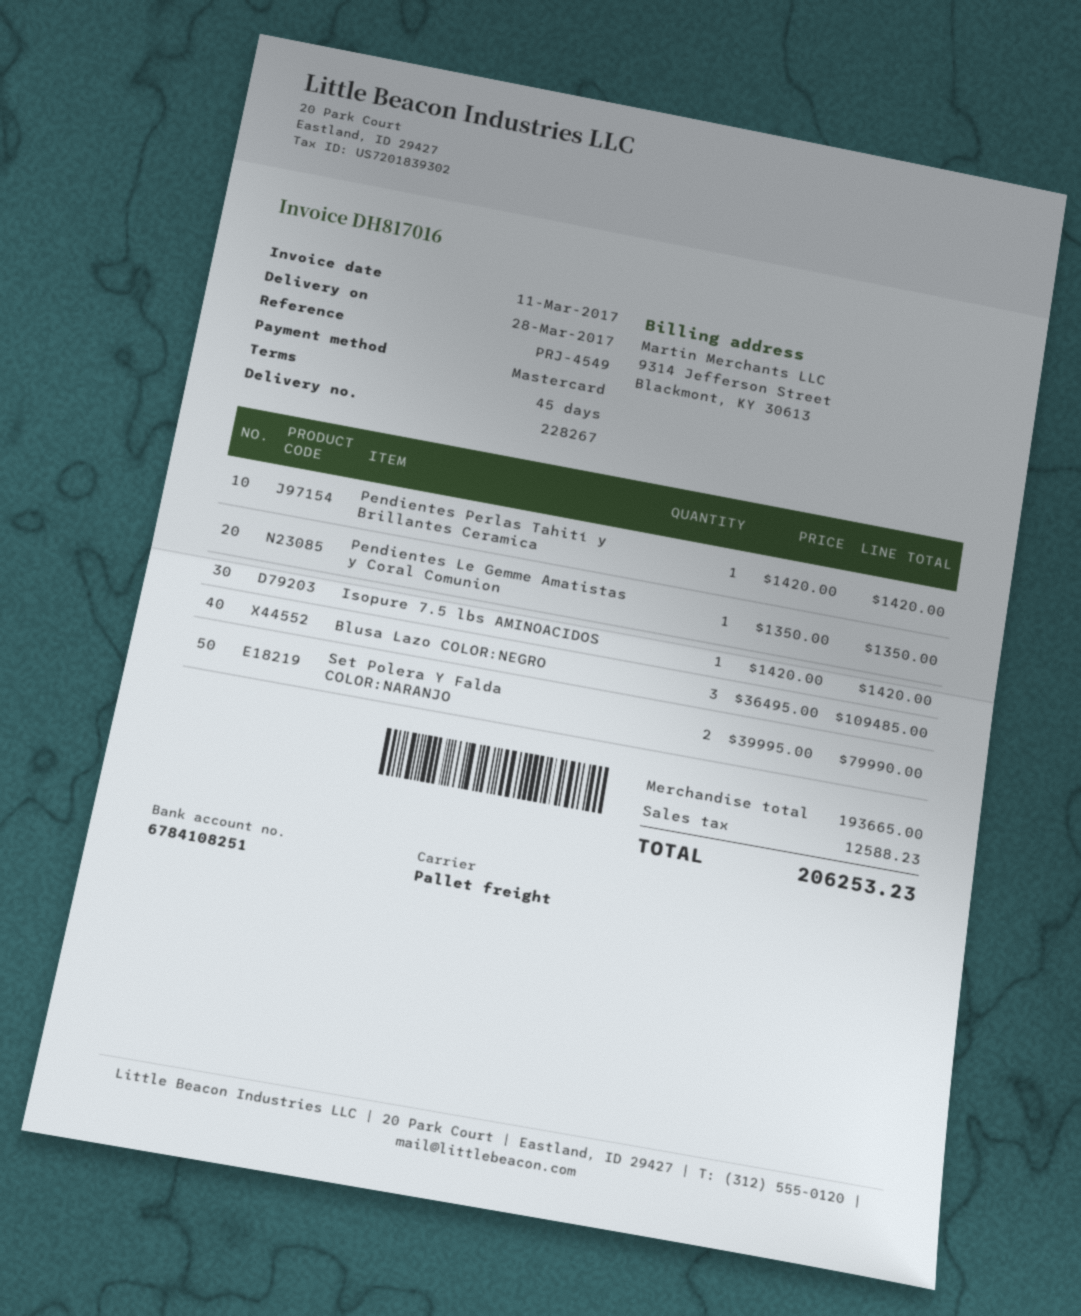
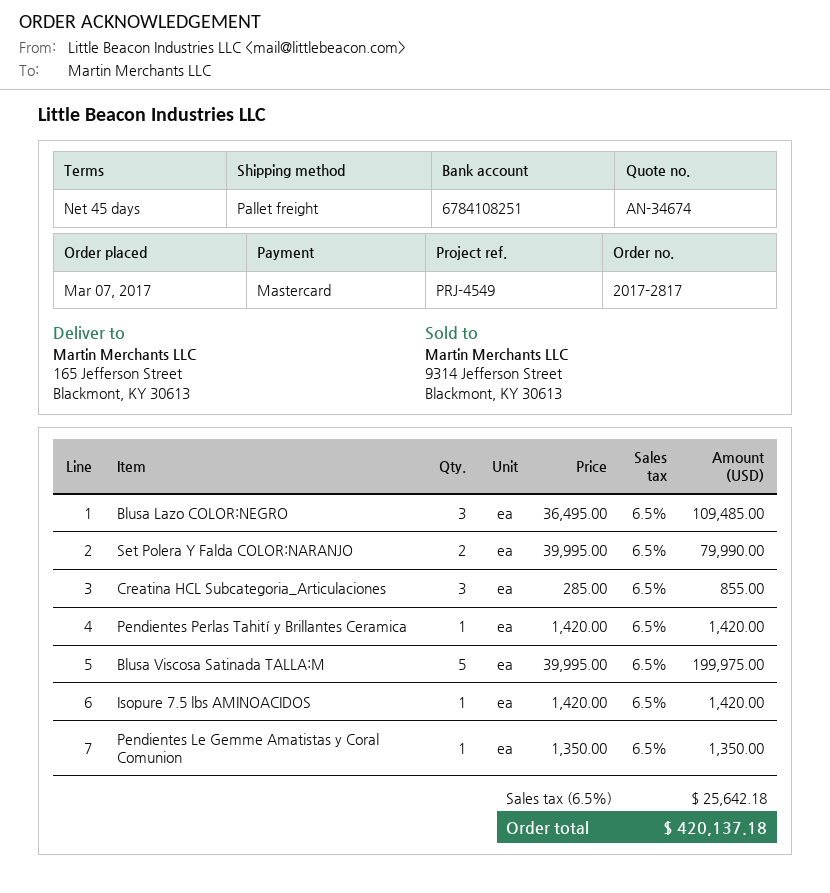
Creatina HCL Subcategoria_Articulaciones: none -> 3 x 285.00 = 855.00
Blusa Viscosa Satinada TALLA:M: none -> 5 x 39995.00 = 199975.00
tax: 12588.23 -> 25642.18
total: 206253.23 -> 420137.18

